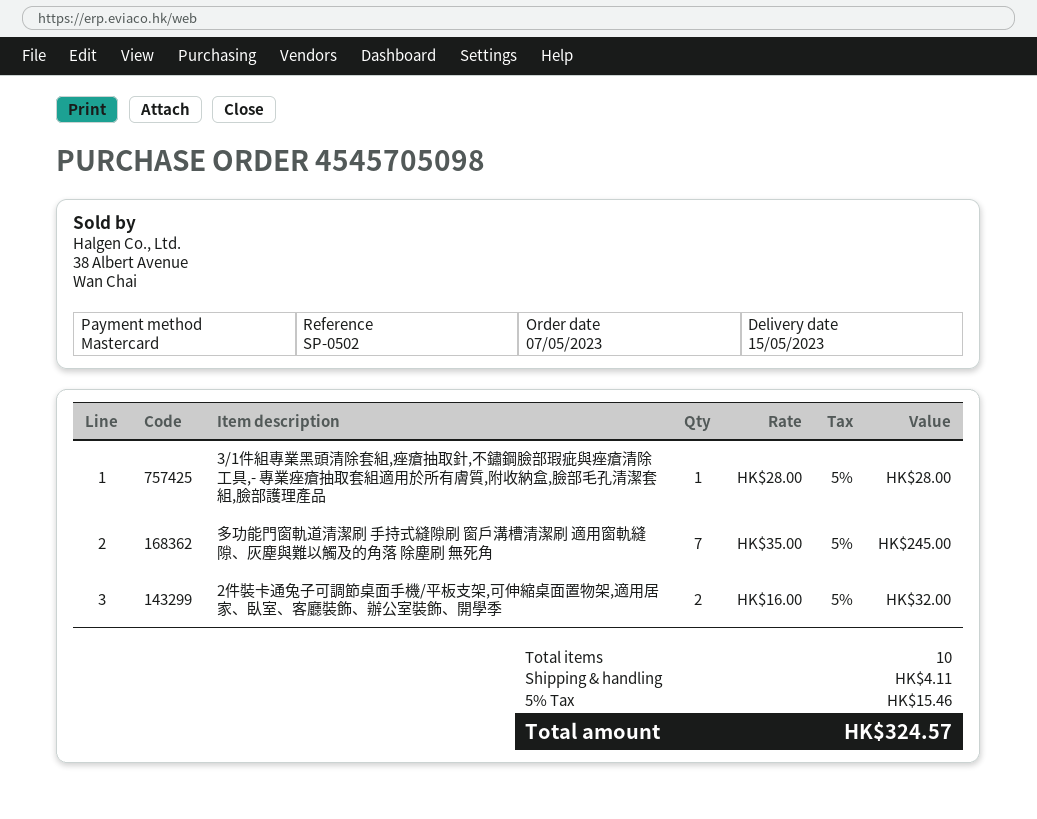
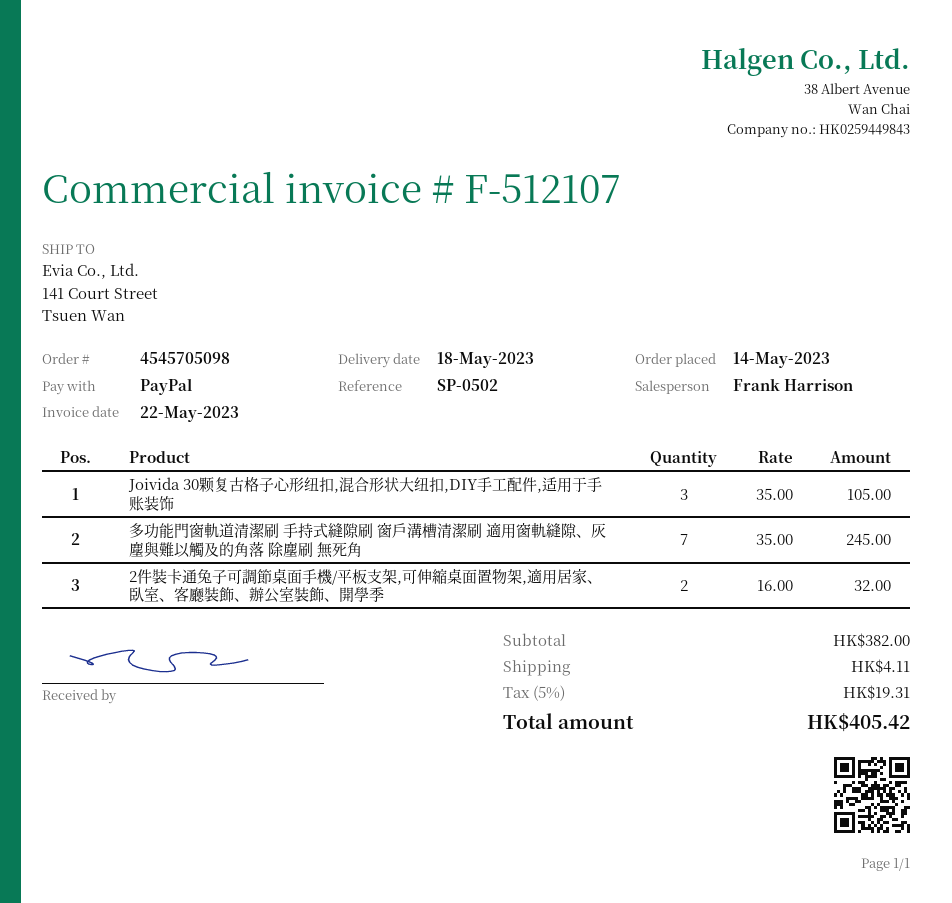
order date: 2023-05-07 -> 2023-05-14
delivery date: 2023-05-15 -> 2023-05-18
payment method: Mastercard -> PayPal
3/1件組專業黑頭清除套組,痤瘡抽取針,不鏽鋼臉部瑕疵與痤瘡清除工具,- 專業痤瘡抽取套組適用於所有膚質,附收納盒,臉部毛孔清潔套組,臉部護理產品: 1 x 28.00 = 28.00 -> none
Joivida 30颗复古格子心形纽扣,混合形状大纽扣,DIY手工配件,适用于手账装饰: none -> 3 x 35.00 = 105.00
tax: 5% = 15.46 -> 5% = 19.31
total: 324.57 -> 405.42

